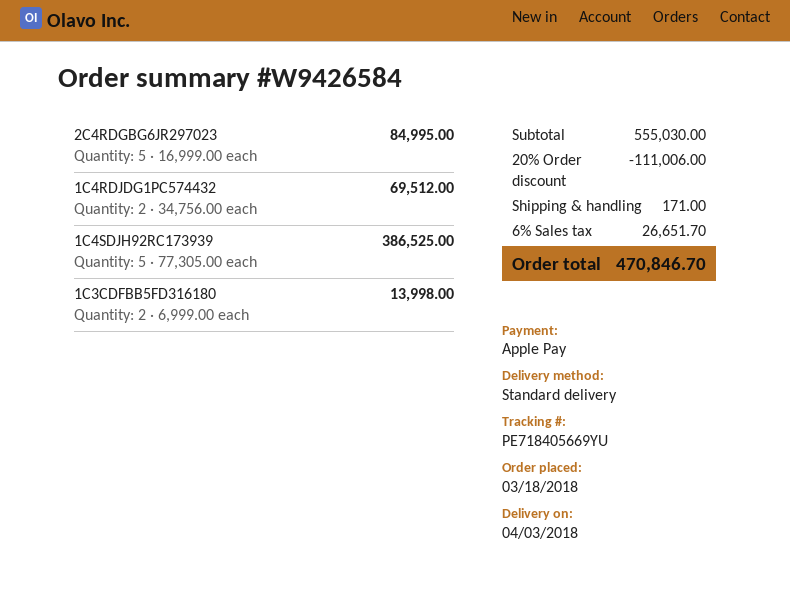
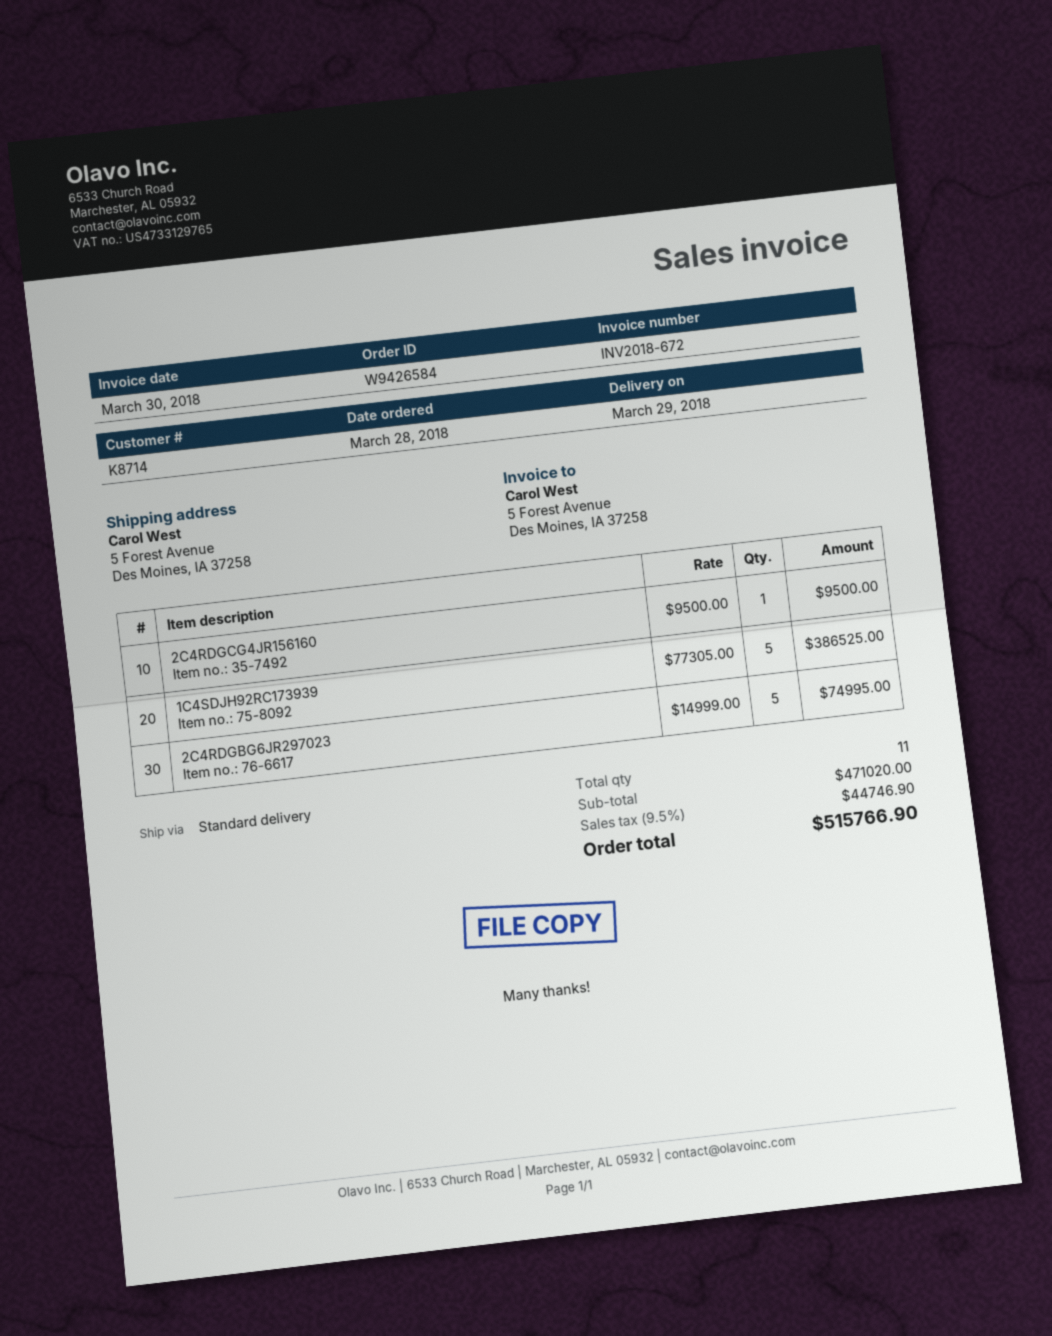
order date: 2018-03-18 -> 2018-03-28
delivery date: 2018-04-03 -> 2018-03-29
2C4RDGBG6JR297023: 5 x 16999.00 = 84995.00 -> 5 x 14999.00 = 74995.00
1C4RDJDG1PC574432: 2 x 34756.00 = 69512.00 -> none
1C3CDFBB5FD316180: 2 x 6999.00 = 13998.00 -> none
2C4RDGCG4JR156160: none -> 1 x 9500.00 = 9500.00
subtotal: 555030.00 -> 471020.00
discount: 20% = 111006.00 -> none
shipping: 171.00 -> none
tax: 6% = 26651.70 -> 9.5% = 44746.90
total: 470846.70 -> 515766.90

